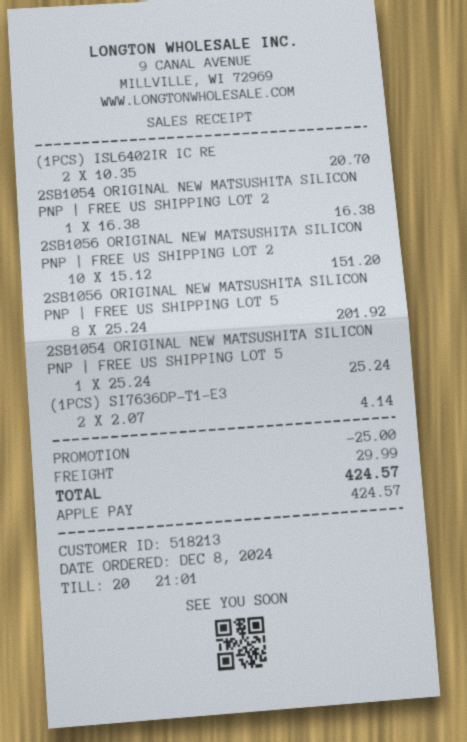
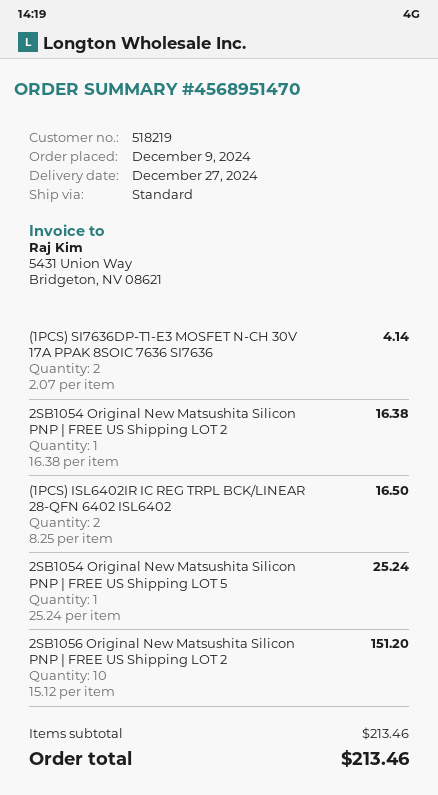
order date: 2024-12-08 -> 2024-12-09
customer number: 518213 -> 518219
(1PCS) ISL6402IR IC RE: 2 x 10.35 = 20.70 -> 2 x 8.25 = 16.50
2SB1056 ORIGINAL NEW MATSUSHITA SILICON PNP | FREE US SHIPPING LOT 5: 8 x 25.24 = 201.92 -> none
discount: 25.00 -> none
shipping: 29.99 -> none
total: 424.57 -> 213.46

